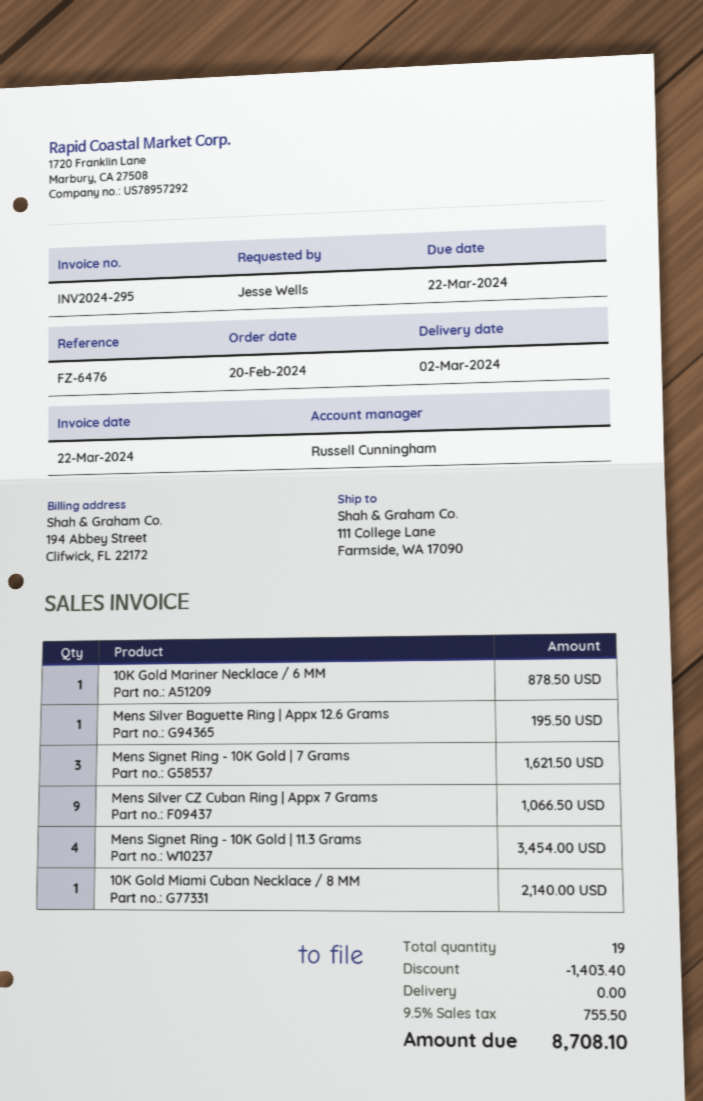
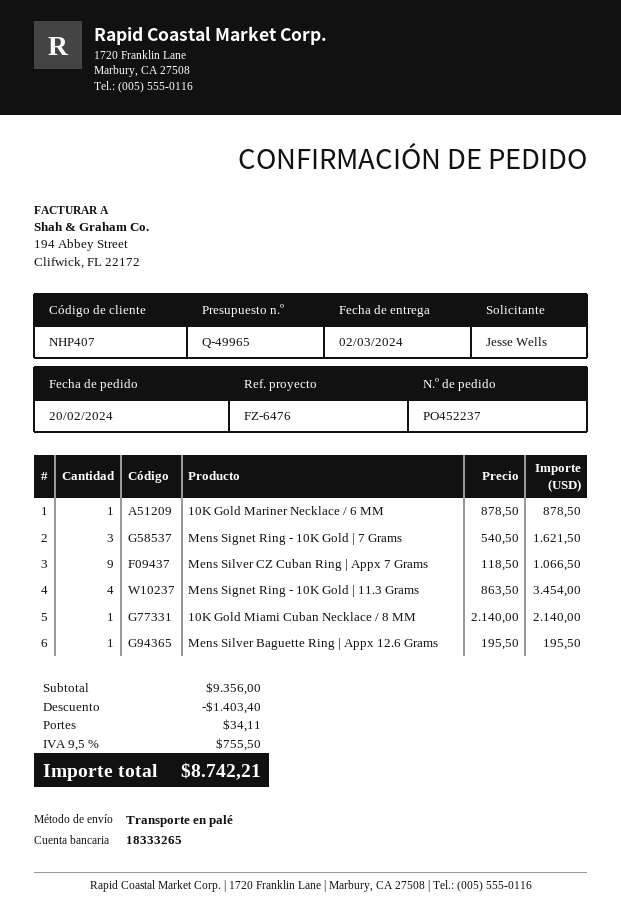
shipping: 0.00 -> 34.11
total: 8708.10 -> 8742.21

